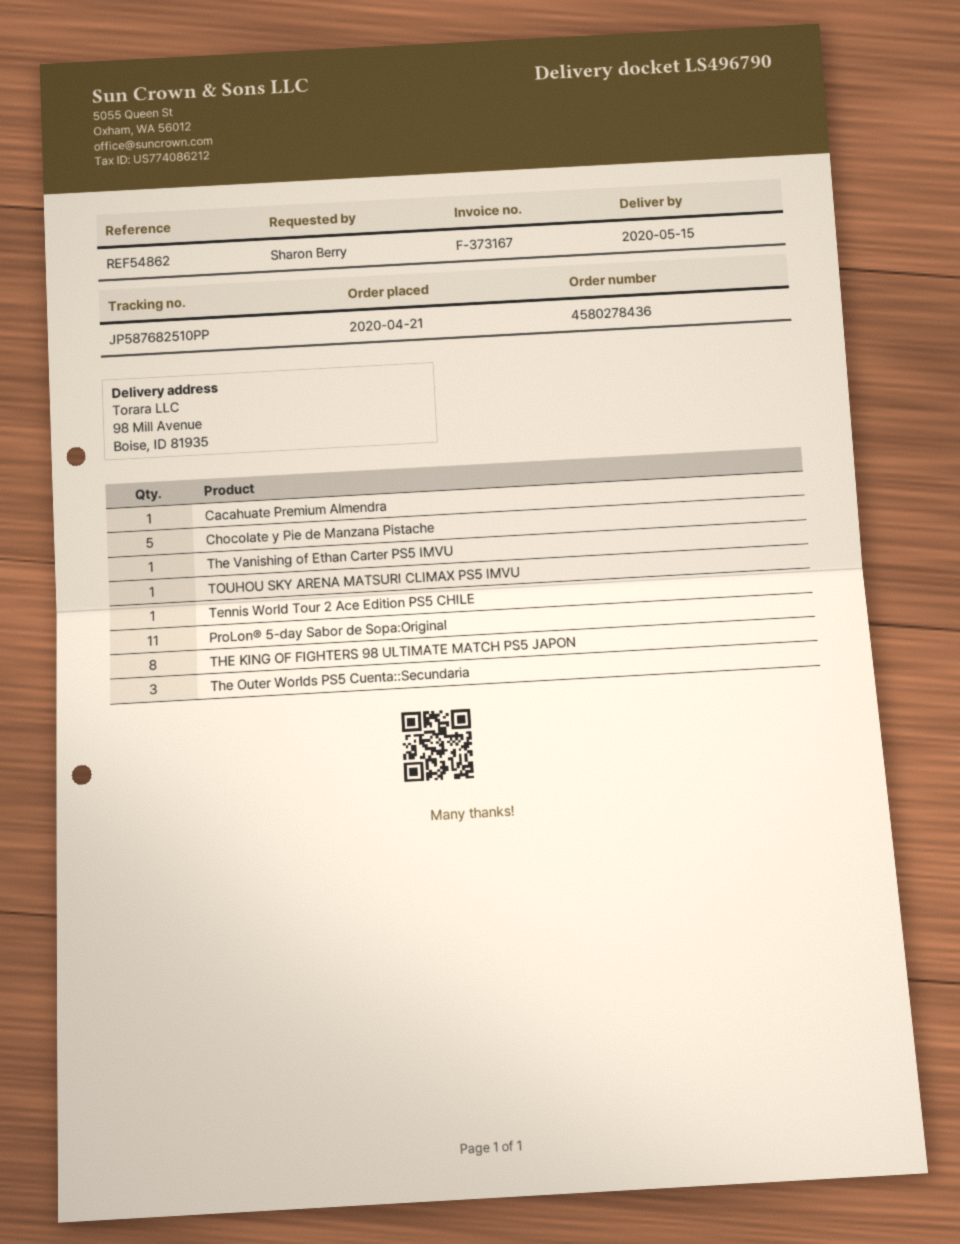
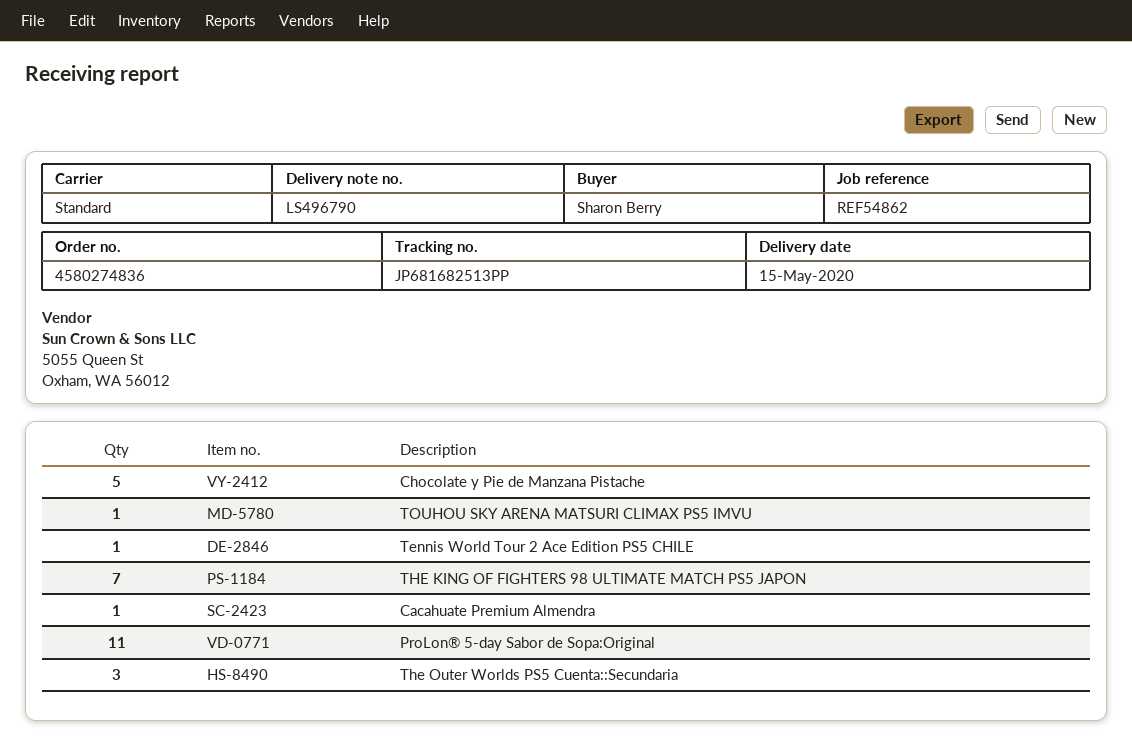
order number: 4580278436 -> 4580274836
tracking number: JP587682510PP -> JP681682513PP
The Vanishing of Ethan Carter PS5 IMVU: 1 -> none
THE KING OF FIGHTERS 98 ULTIMATE MATCH PS5 JAPON: 8 -> 7

